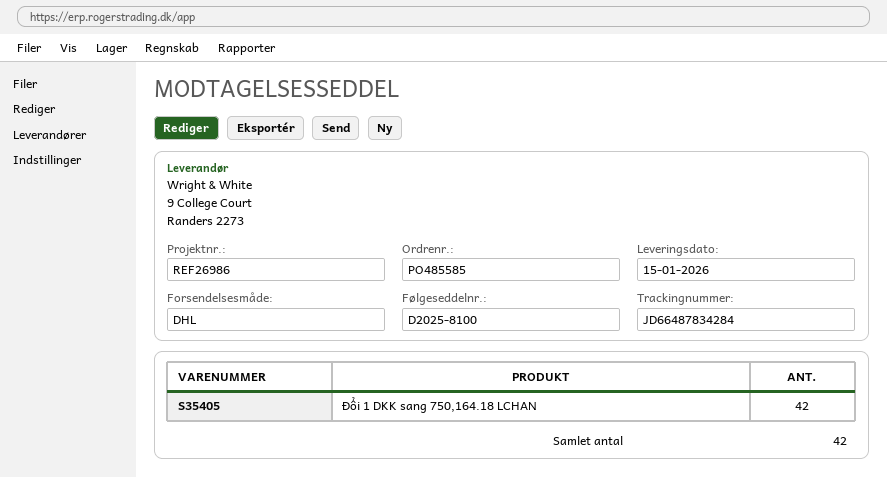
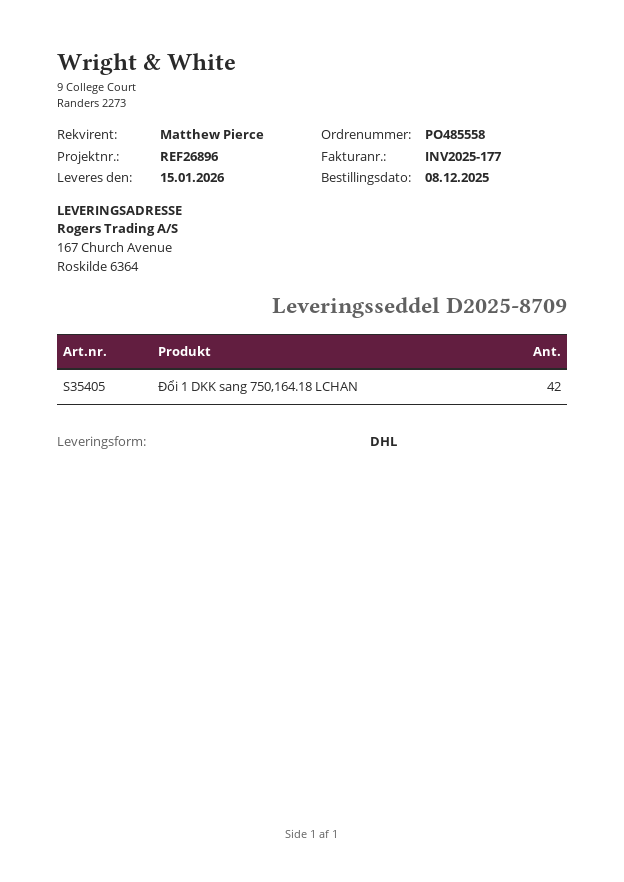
order number: PO485585 -> PO485558
delivery note number: D2025-8100 -> D2025-8709
reference: REF26986 -> REF26896

